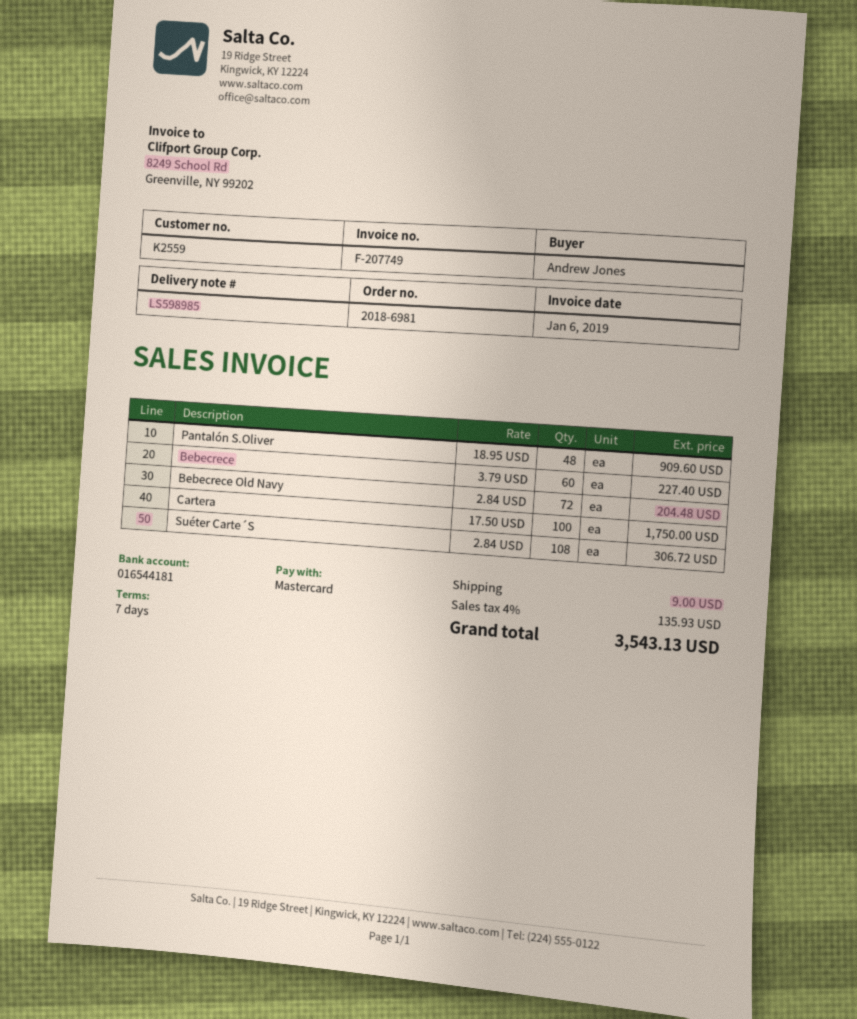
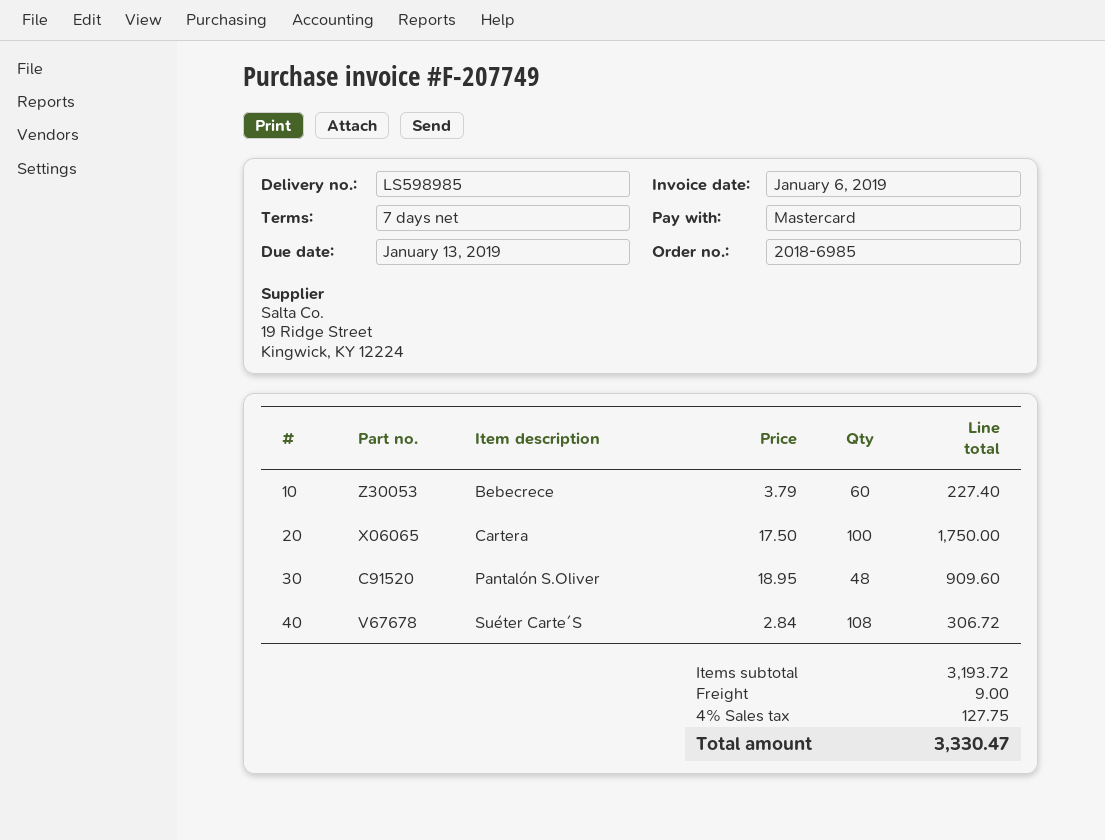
order number: 2018-6981 -> 2018-6985
Bebecrece Old Navy: 72 x 2.84 = 204.48 -> none
tax: 4% = 135.93 -> 4% = 127.75
total: 3543.13 -> 3330.47

